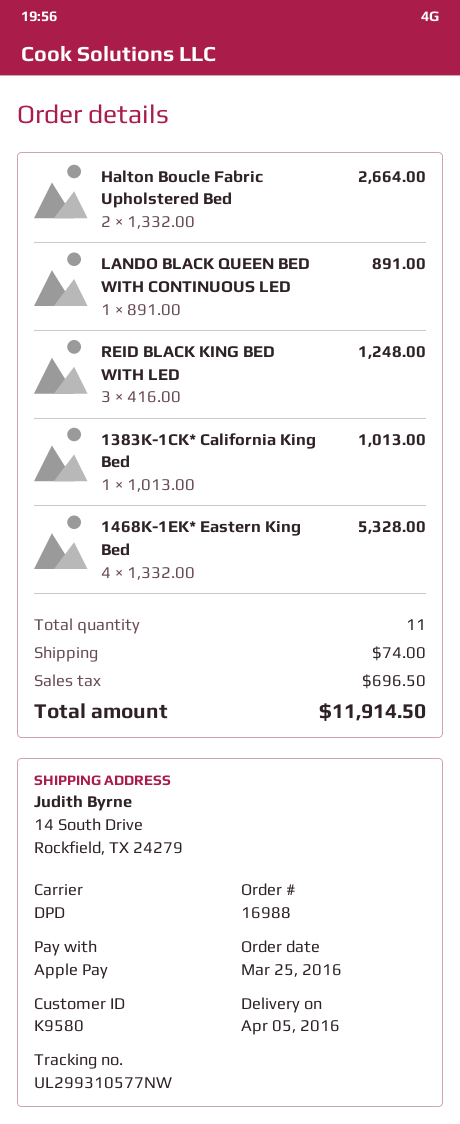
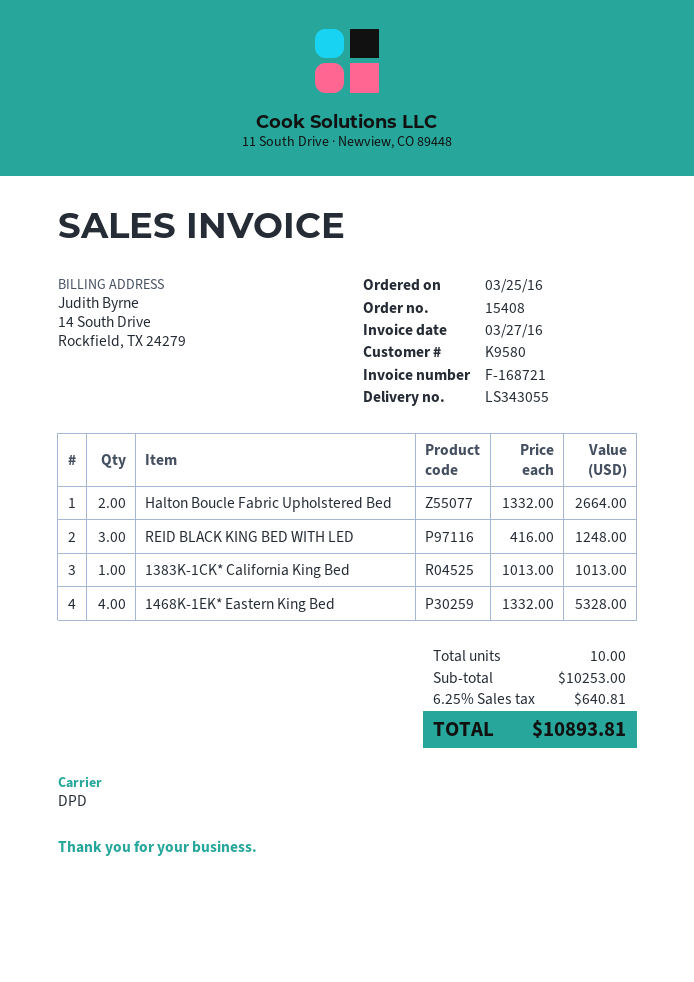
order number: 16988 -> 15408
LANDO BLACK QUEEN BED WITH CONTINUOUS LED: 1 x 891.00 = 891.00 -> none
total quantity: 11 -> 10
shipping: 74.00 -> none
tax: 696.50 -> 640.81
total: 11914.50 -> 10893.81

